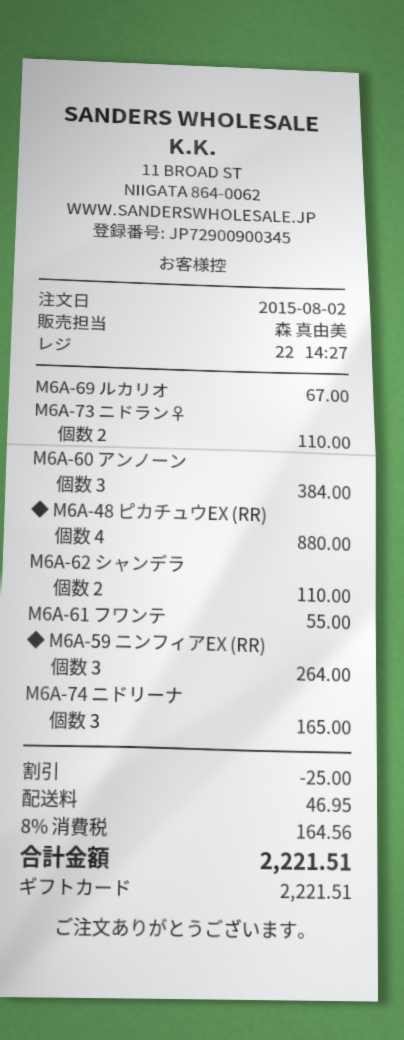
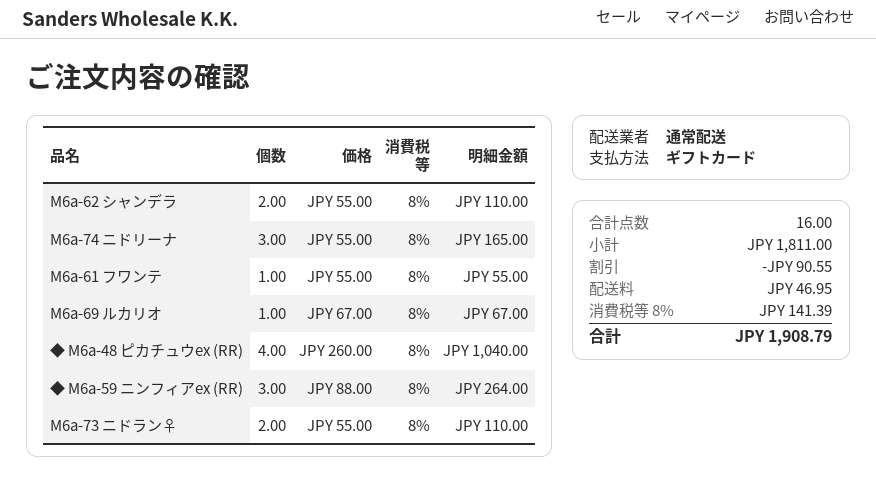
M6A-60 アンノーン: 3 for 384.00 -> none
◆ M6A-48 ピカチュウEX (RR): 4 for 880.00 -> 4 for 1040.00
discount: 25.00 -> 90.55
tax: 8% = 164.56 -> 8% = 141.39
total: 2221.51 -> 1908.79

